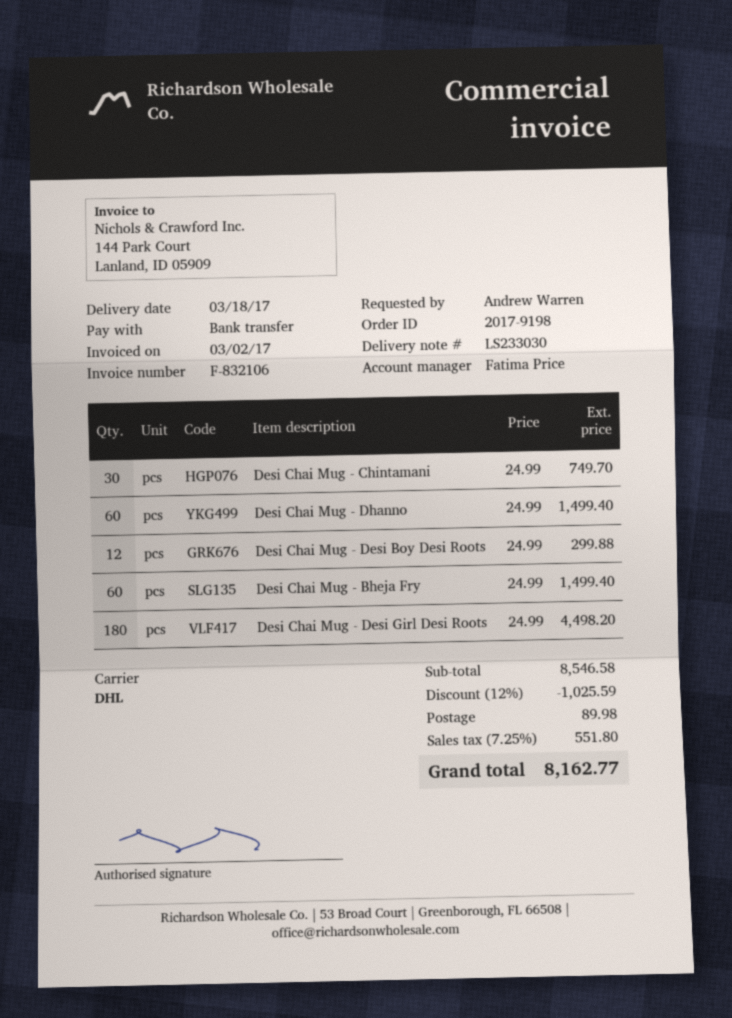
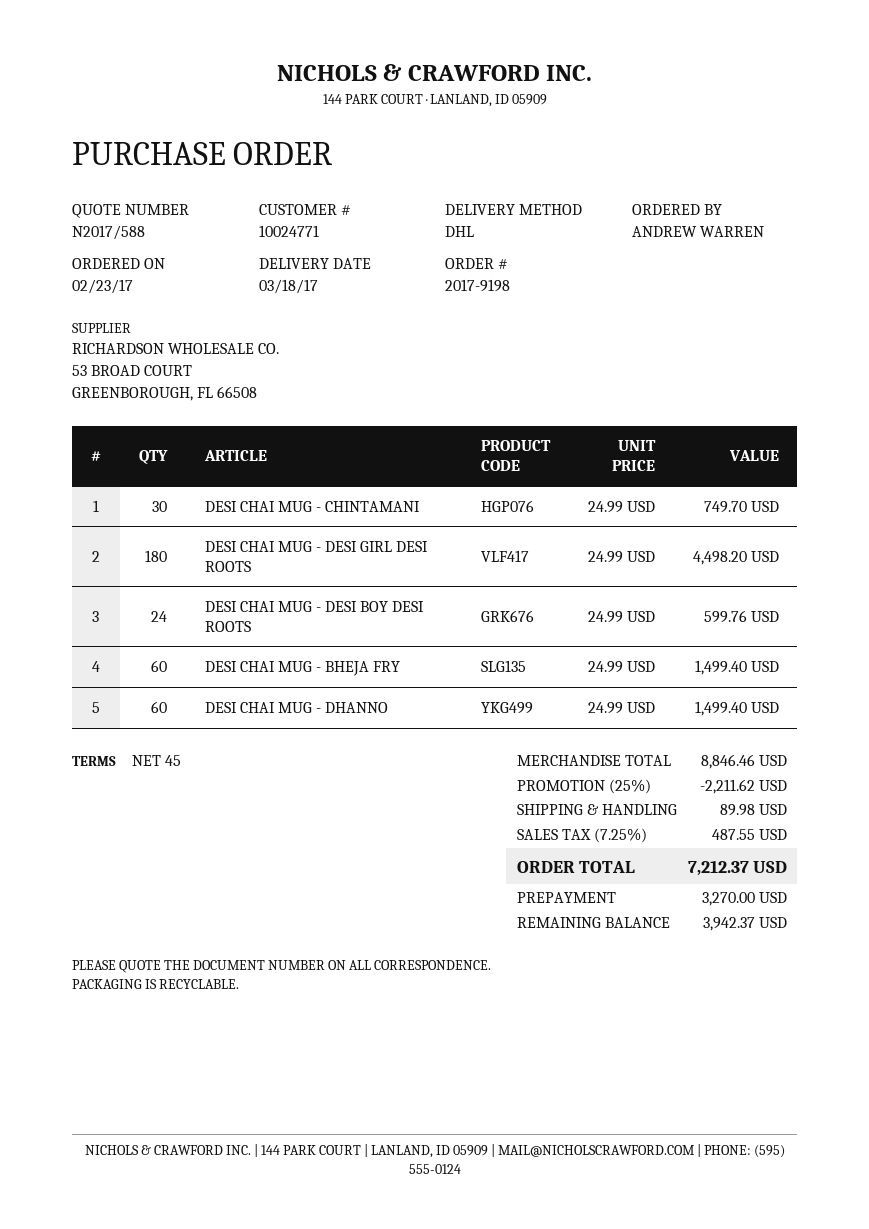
Desi Chai Mug - Desi Boy Desi Roots: 12 x 24.99 = 299.88 -> 24 x 24.99 = 599.76
subtotal: 8546.58 -> 8846.46
discount: 12% = 1025.59 -> 25% = 2211.62
tax: 7.25% = 551.80 -> 7.25% = 487.55
total: 8162.77 -> 7212.37

